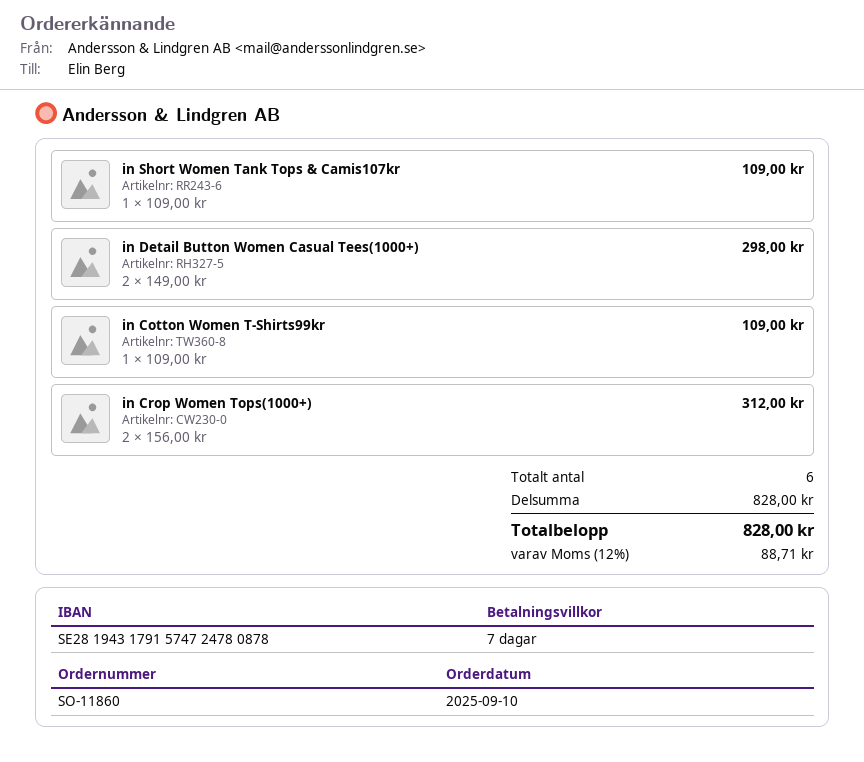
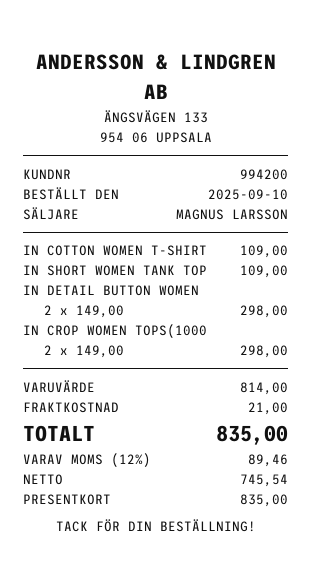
in Crop Women Tops(1000+): 2 x 156.00 = 312.00 -> 2 x 149.00 = 298.00
subtotal: 828.00 -> 814.00
shipping: none -> 21.00
tax: 12% = 88.71 -> 12% = 89.46
total: 828.00 -> 835.00

